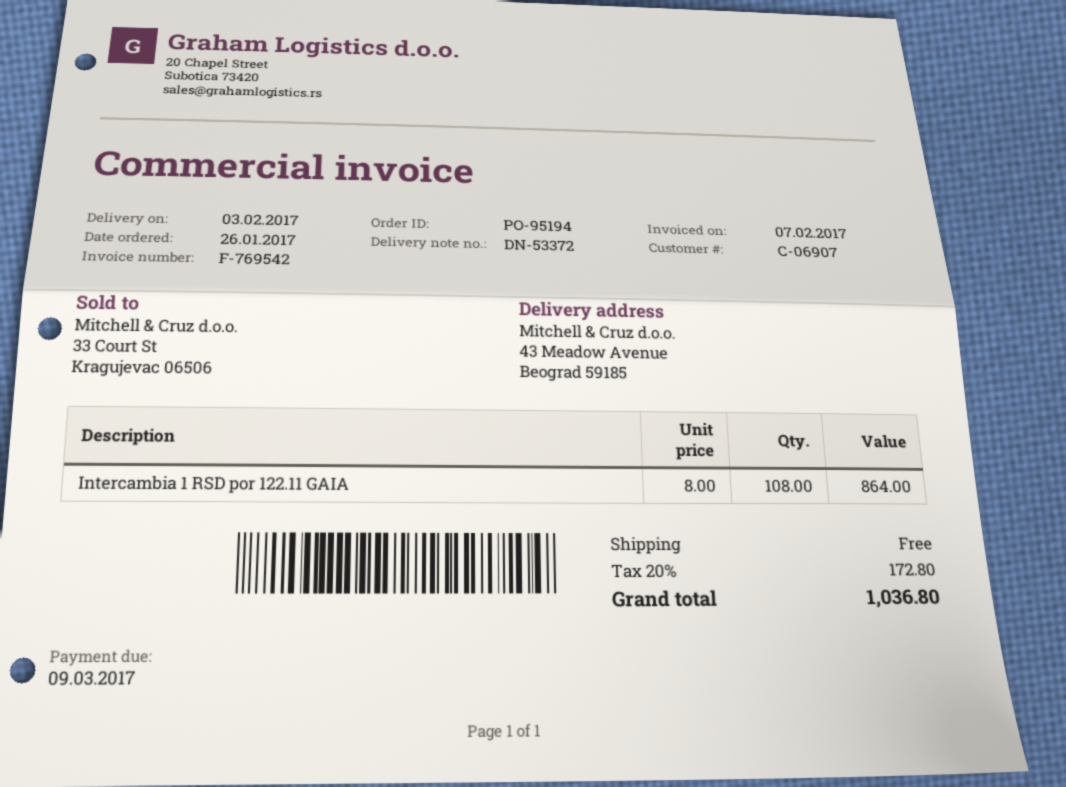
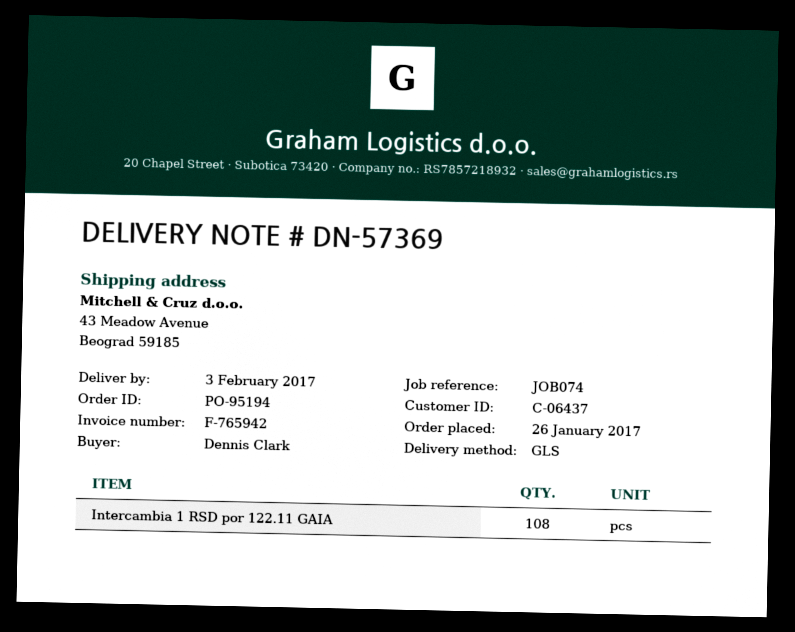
delivery note number: DN-53372 -> DN-57369
invoice number: F-769542 -> F-765942
customer number: C-06907 -> C-06437

